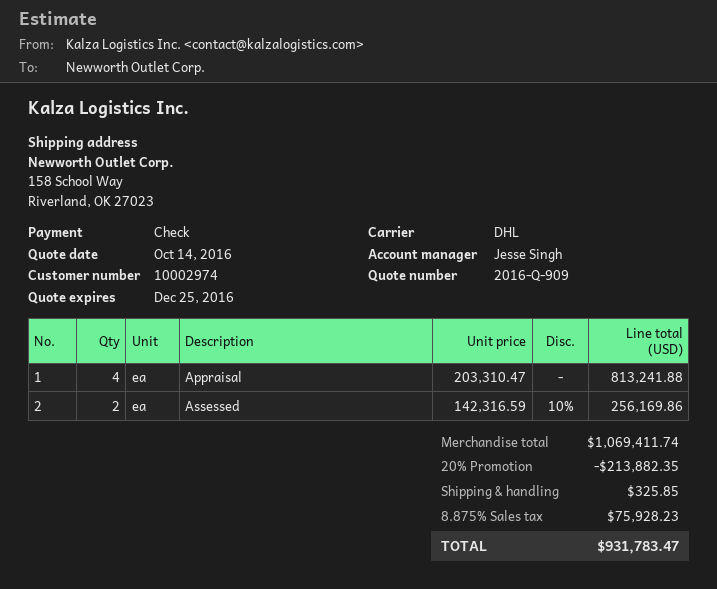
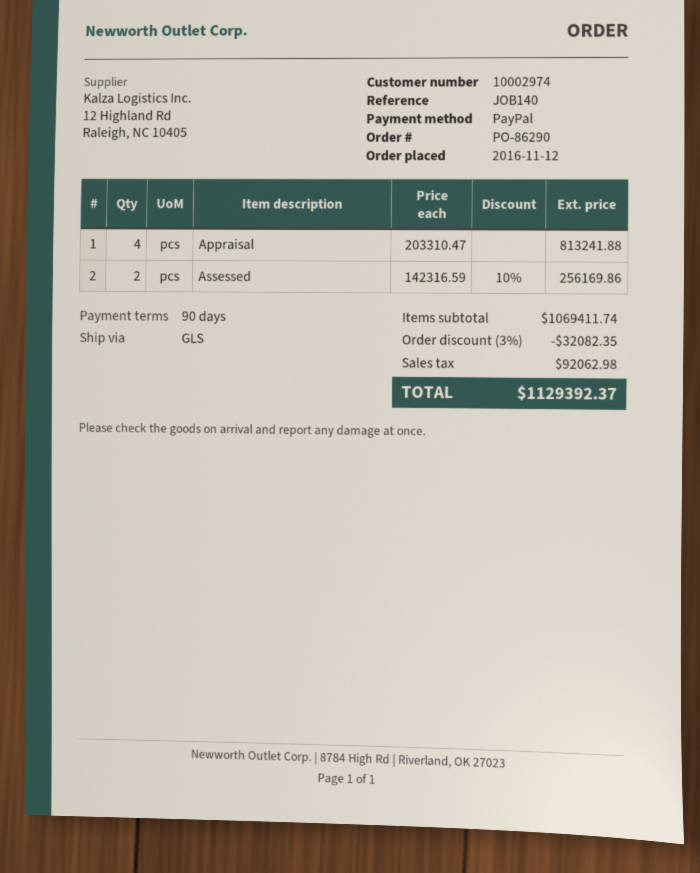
payment method: cheque -> PayPal
shipping method: DHL -> GLS
discount: 20% = 213882.35 -> 3% = 32082.35
shipping: 325.85 -> none
tax: 75928.23 -> 92062.98
total: 931783.47 -> 1129392.37

